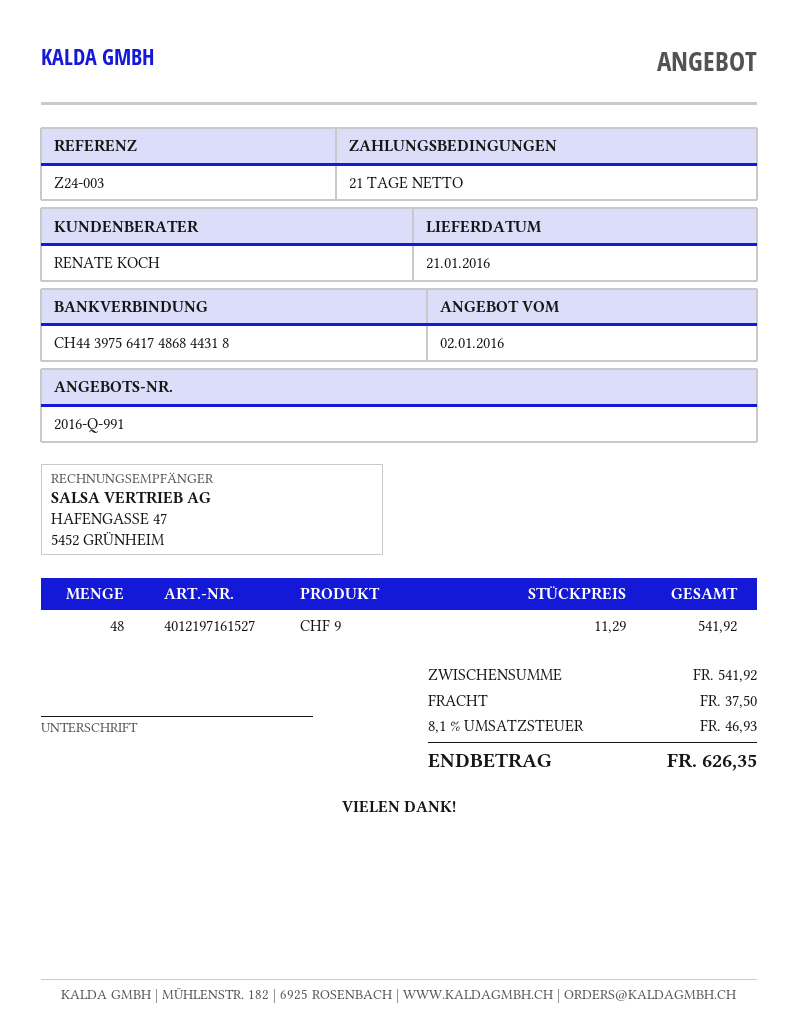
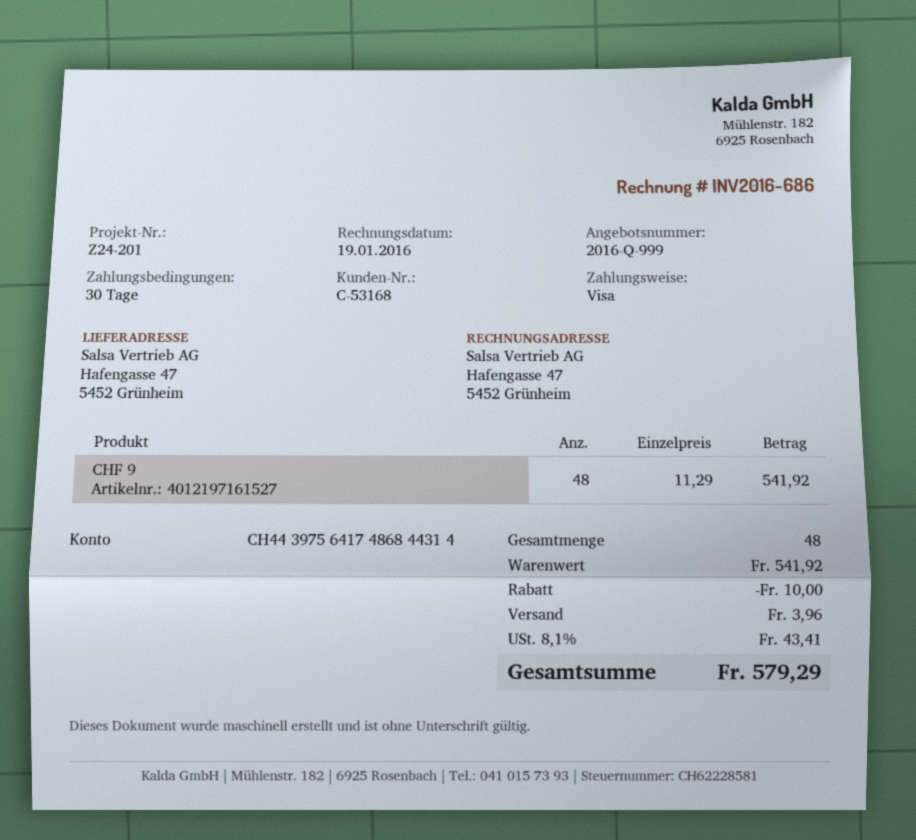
quote number: 2016-Q-991 -> 2016-Q-999
payment terms: 21 days -> 30 days
reference: Z24-003 -> Z24-201
bank account: CH4439756417486844318 -> CH4439756417486844314
discount: none -> 10.00
shipping: 37.50 -> 3.96
tax: 8.1% = 46.93 -> 8.1% = 43.41
total: 626.35 -> 579.29

